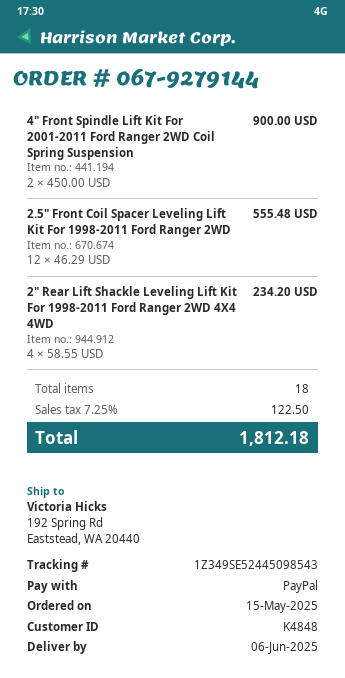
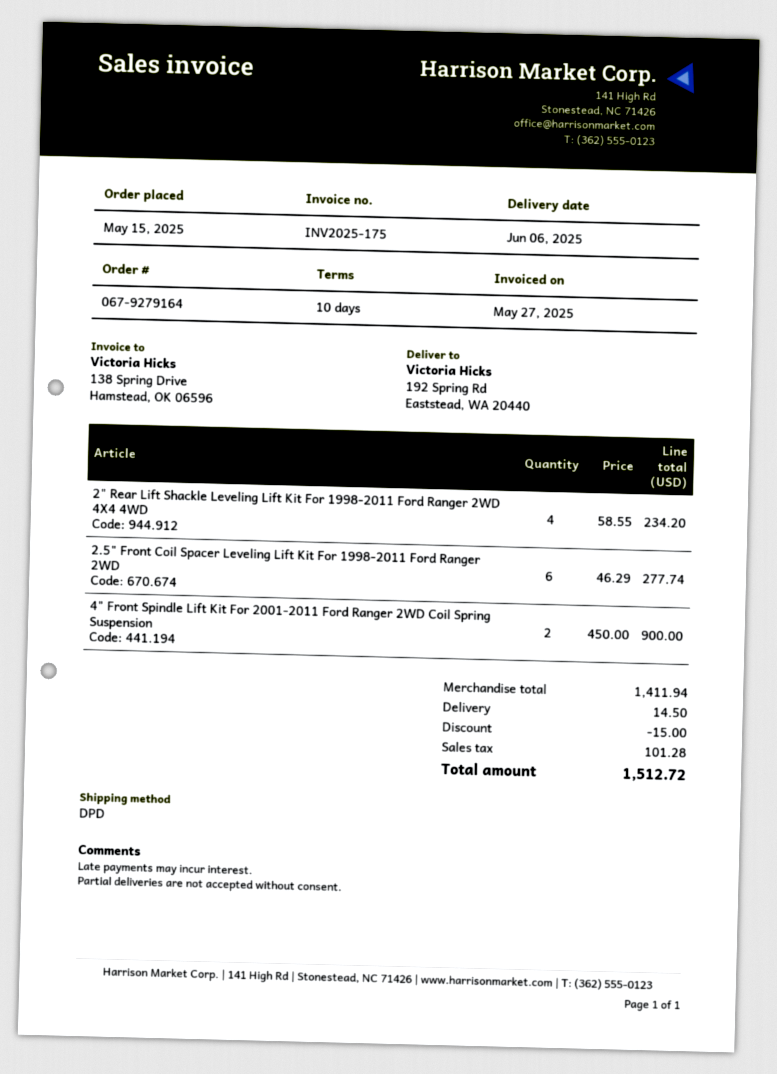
order number: 067-9279144 -> 067-9279164
2.5" Front Coil Spacer Leveling Lift Kit For 1998-2011 Ford Ranger 2WD: 12 x 46.29 = 555.48 -> 6 x 46.29 = 277.74
discount: none -> 15.00
shipping: none -> 14.50
tax: 122.50 -> 101.28
total: 1812.18 -> 1512.72

